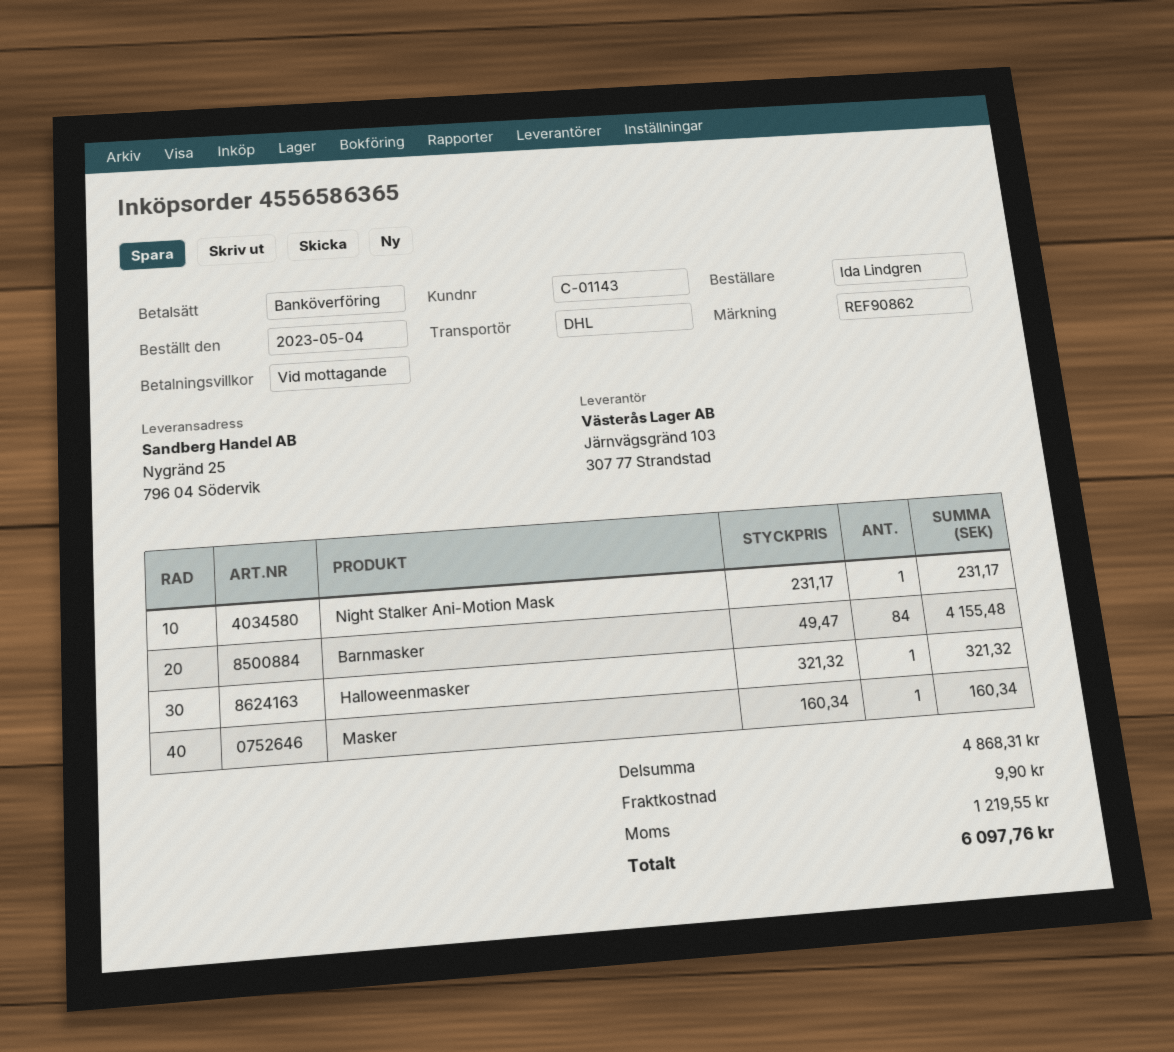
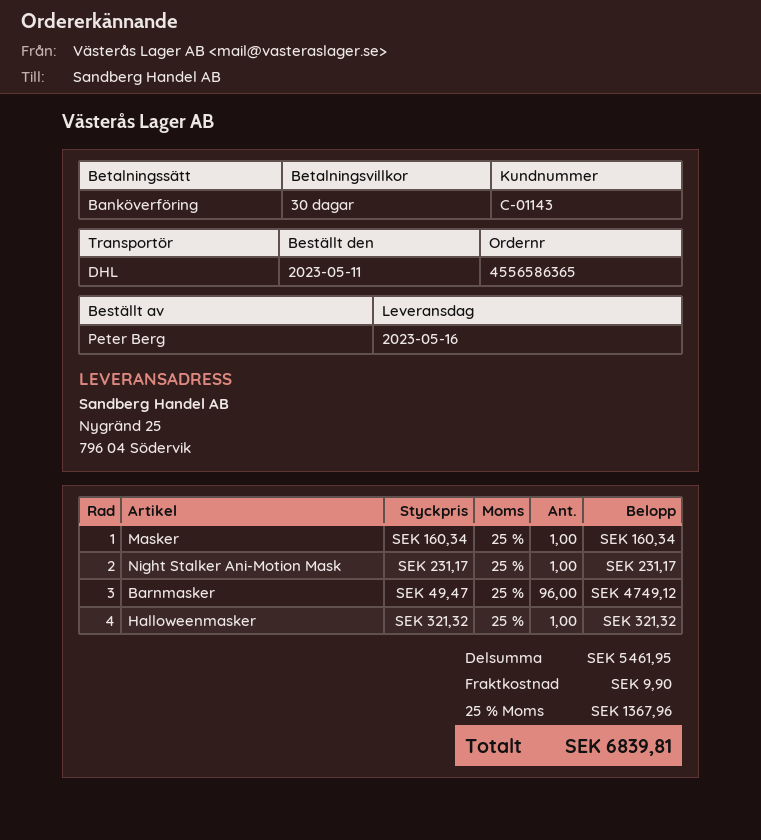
order date: 2023-05-04 -> 2023-05-11
payment terms: on receipt -> 30 days
ordered by: Ida Lindgren -> Peter Berg
Barnmasker: 84 x 49.47 = 4155.48 -> 96 x 49.47 = 4749.12
subtotal: 4868.31 -> 5461.95
tax: 1219.55 -> 1367.96
total: 6097.76 -> 6839.81

